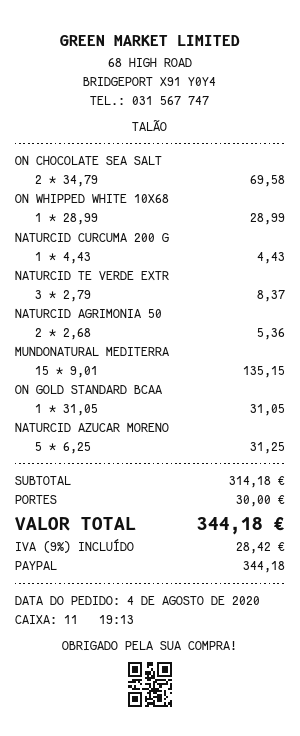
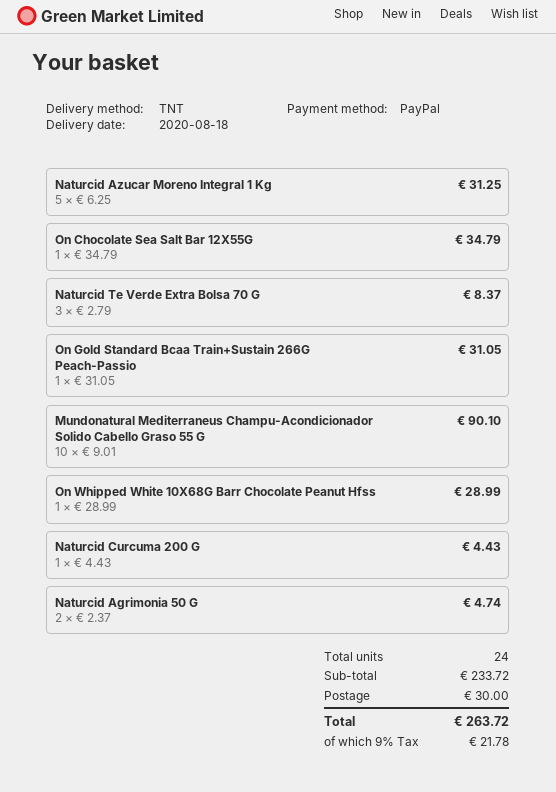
ON CHOCOLATE SEA SALT: 2 x 34.79 = 69.58 -> 1 x 34.79 = 34.79
NATURCID AGRIMONIA 50: 2 x 2.68 = 5.36 -> 2 x 2.37 = 4.74
MUNDONATURAL MEDITERRA: 15 x 9.01 = 135.15 -> 10 x 9.01 = 90.10
subtotal: 314.18 -> 233.72
tax: 9% = 28.42 -> 9% = 21.78
total: 344.18 -> 263.72

